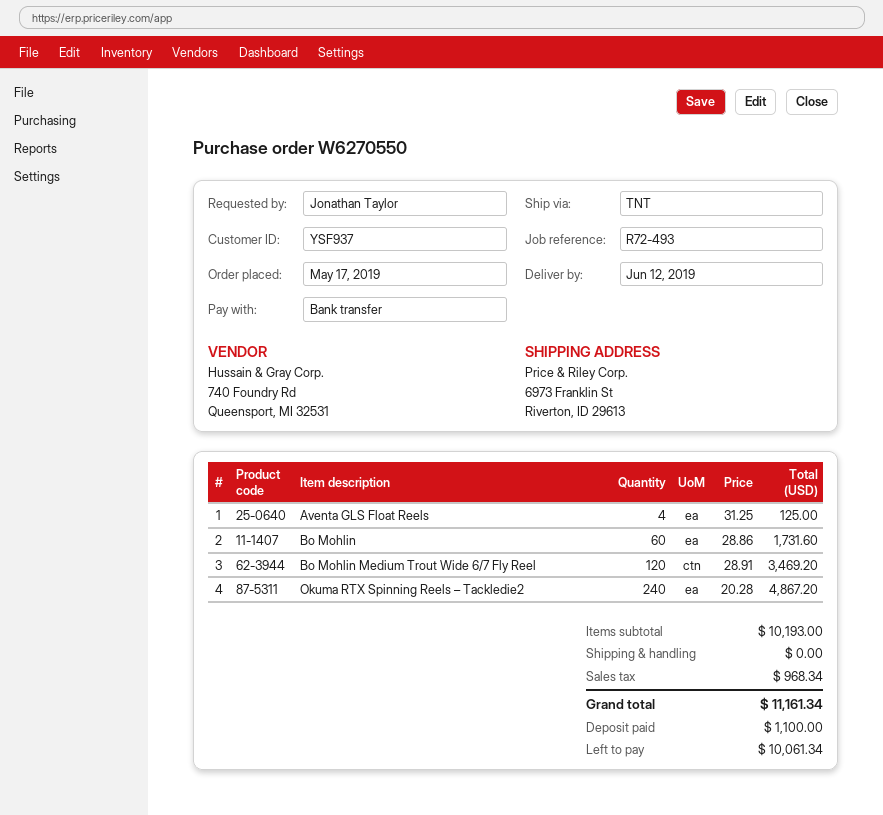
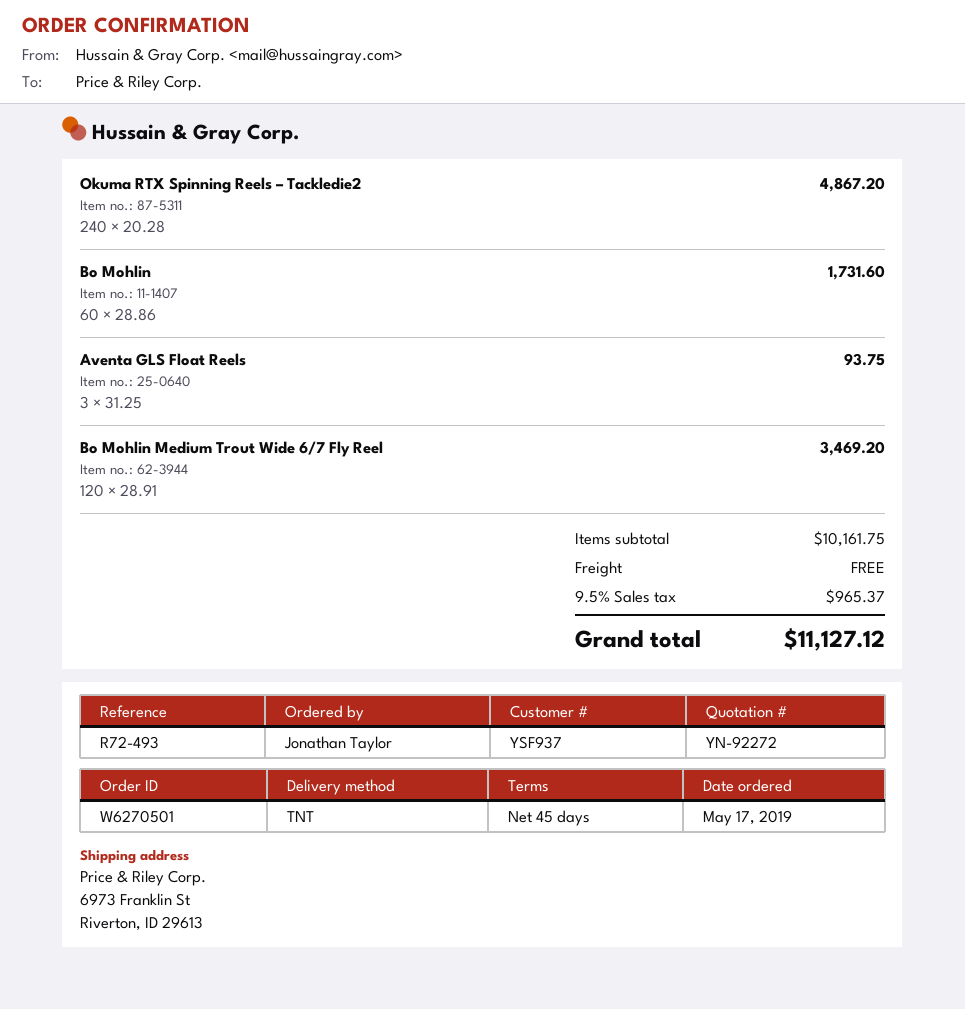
order number: W6270550 -> W6270501
Aventa GLS Float Reels: 4 x 31.25 = 125.00 -> 3 x 31.25 = 93.75
subtotal: 10193.00 -> 10161.75
tax: 968.34 -> 965.37
total: 11161.34 -> 11127.12

